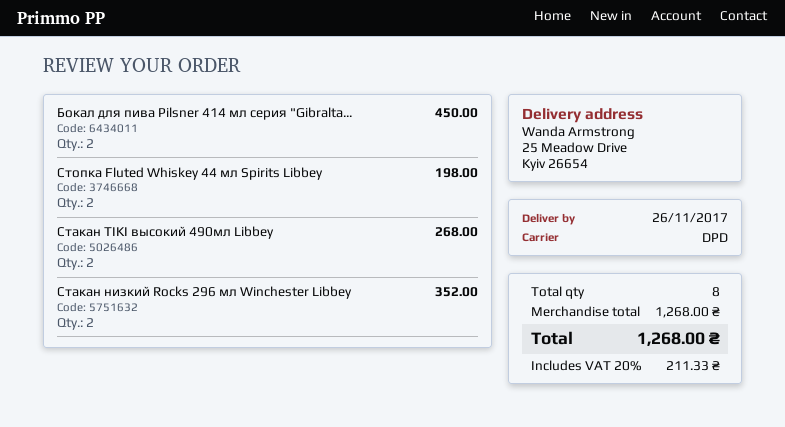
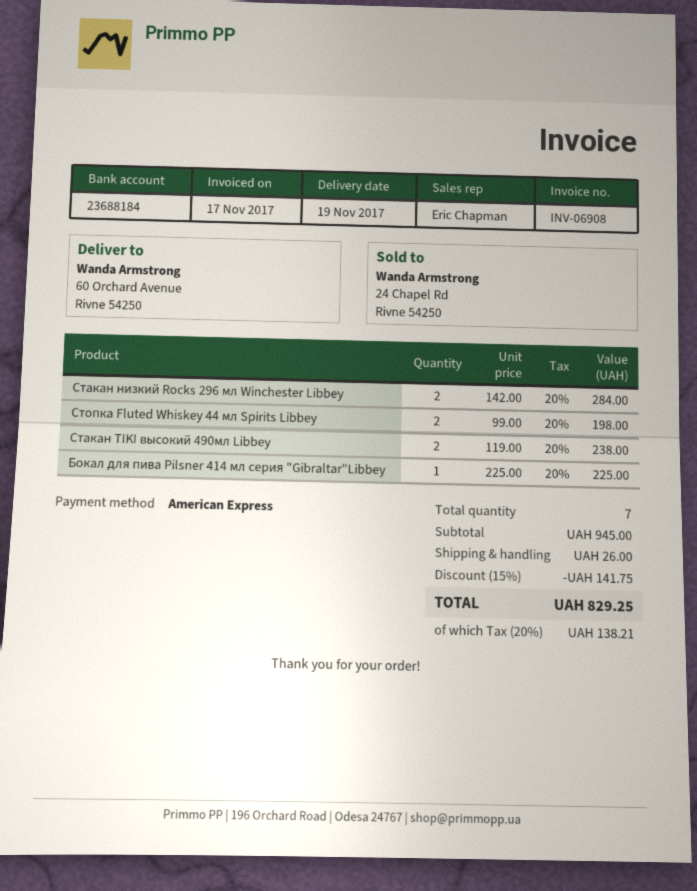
delivery date: 2017-11-26 -> 2017-11-19
ship to: 25 Meadow Drive, Kyiv 26654 -> 60 Orchard Avenue, Rivne 54250
Бокал для пива Pilsner 414 мл серия "Gibralta...: 2 for 450.00 -> 1 for 225.00
Стакан TIKI высокий 490мл Libbey: 2 for 268.00 -> 2 for 238.00
Стакан низкий Rocks 296 мл Winchester Libbey: 2 for 352.00 -> 2 for 284.00
total quantity: 8 -> 7
subtotal: 1268.00 -> 945.00
discount: none -> 15% = 141.75
shipping: none -> 26.00
tax: 20% = 211.33 -> 20% = 138.21
total: 1268.00 -> 829.25

